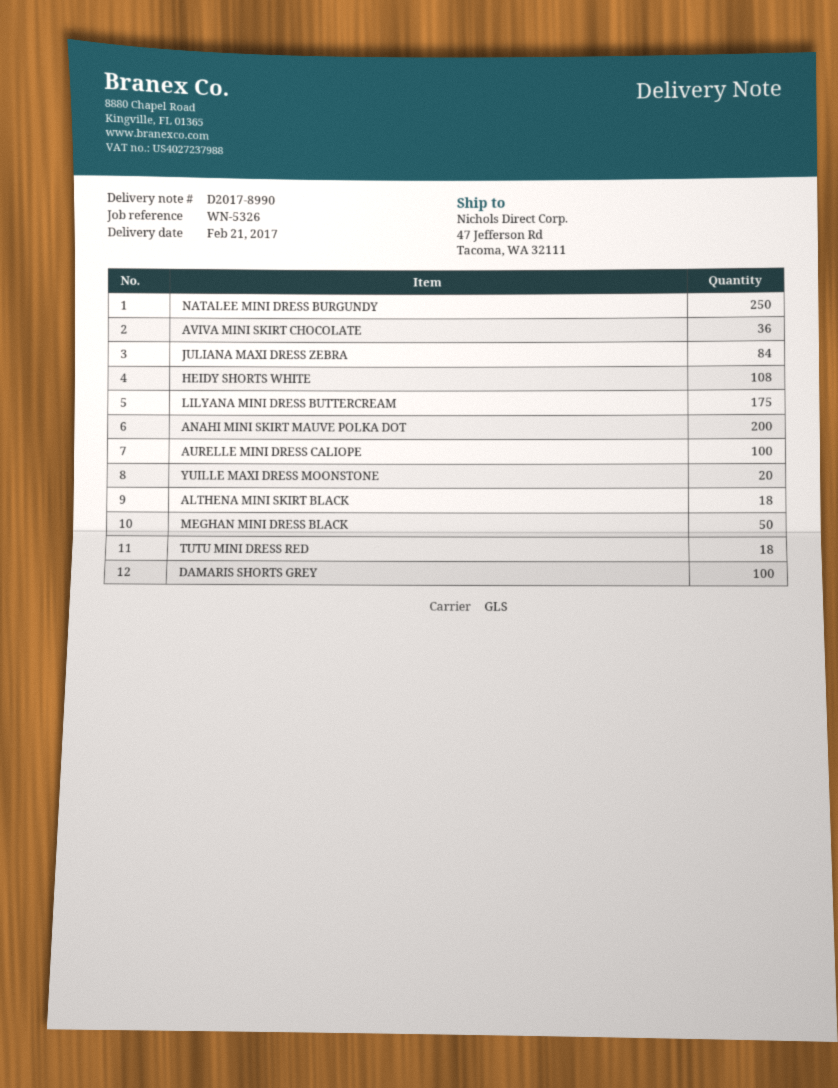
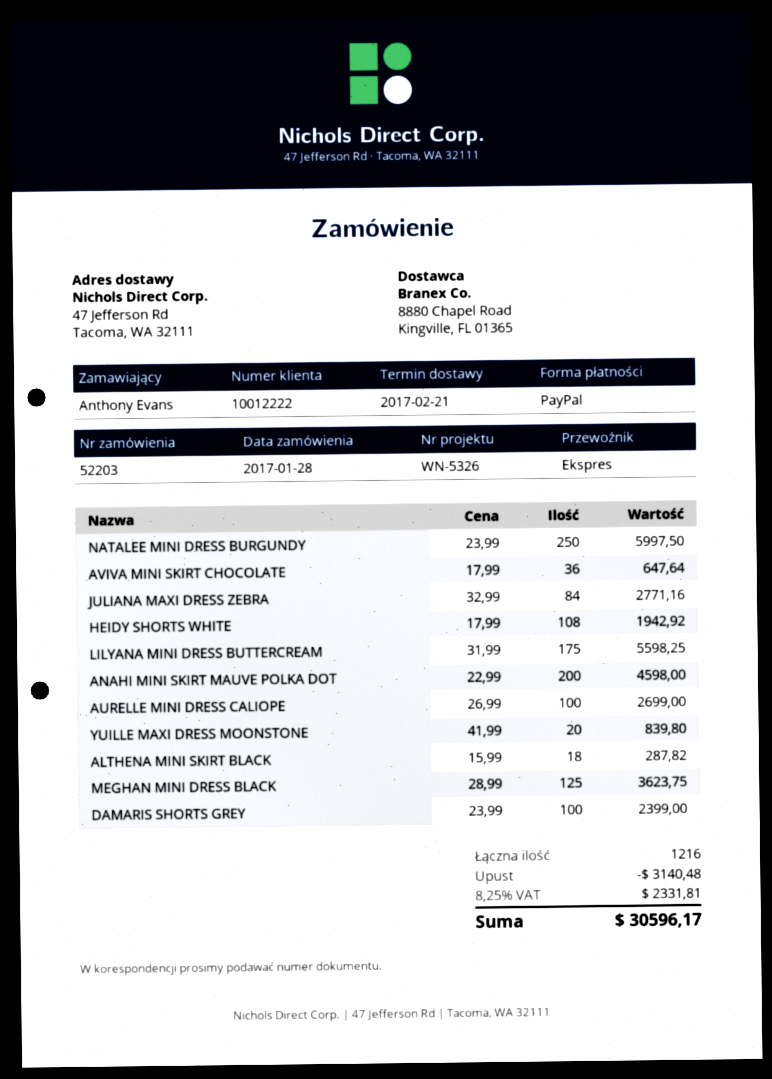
shipping method: GLS -> express
MEGHAN MINI DRESS BLACK: 50 -> 125
TUTU MINI DRESS RED: 18 -> none

